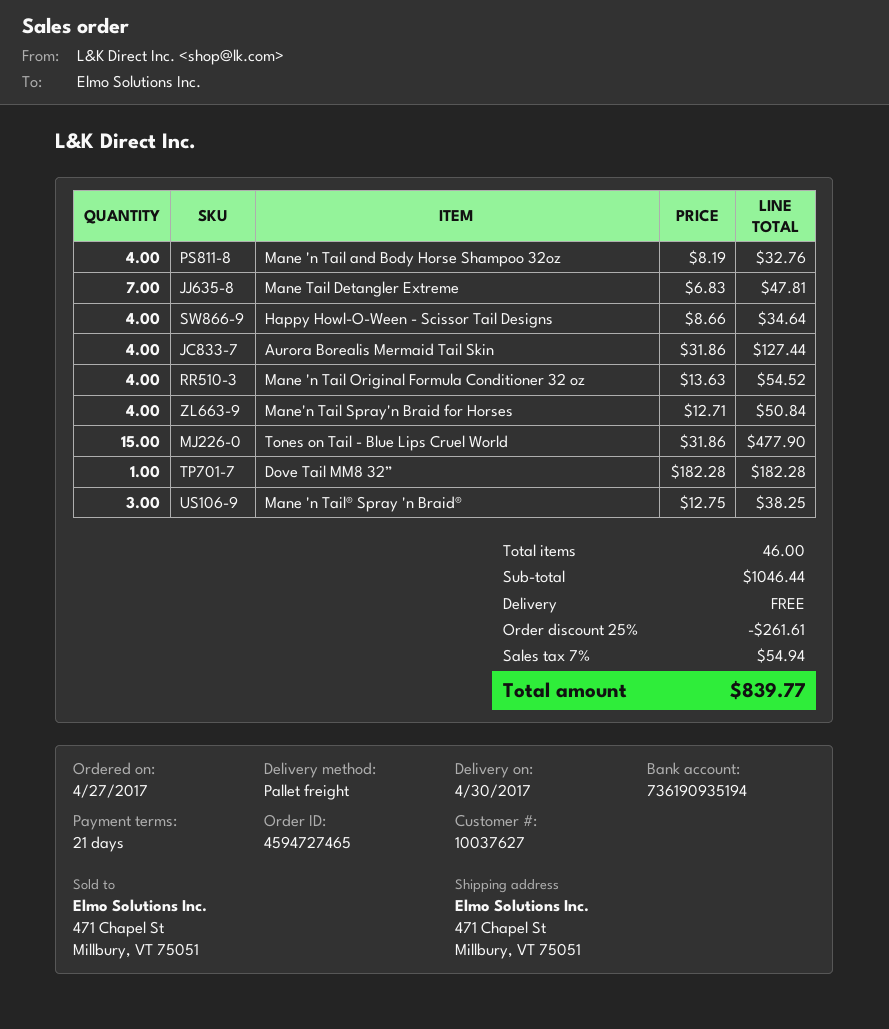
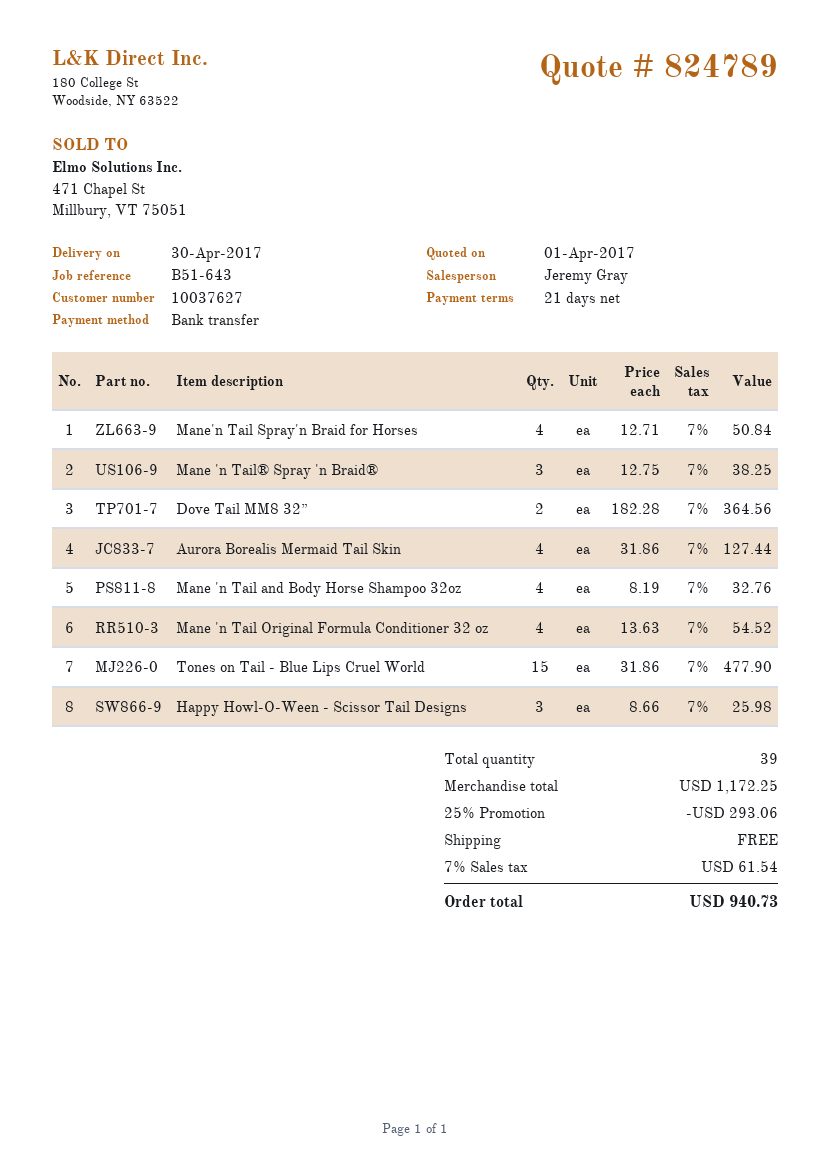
Mane Tail Detangler Extreme: 7 x 6.83 = 47.81 -> none
Happy Howl-O-Ween - Scissor Tail Designs: 4 x 8.66 = 34.64 -> 3 x 8.66 = 25.98
Dove Tail MM8 32”: 1 x 182.28 = 182.28 -> 2 x 182.28 = 364.56
total quantity: 46 -> 39
subtotal: 1046.44 -> 1172.25
discount: 25% = 261.61 -> 25% = 293.06
tax: 7% = 54.94 -> 7% = 61.54
total: 839.77 -> 940.73

